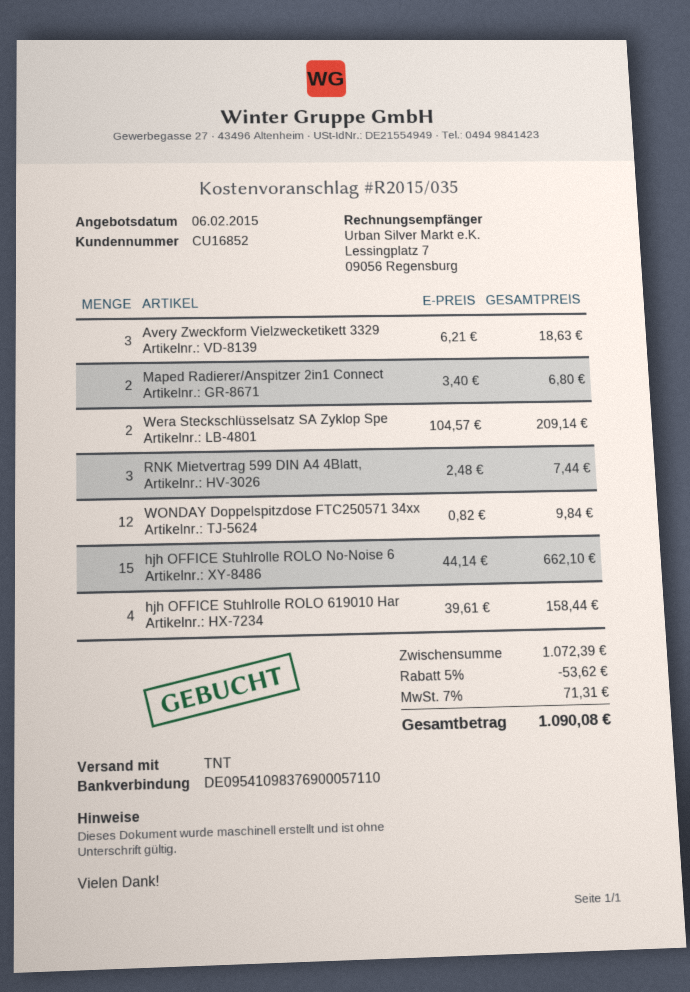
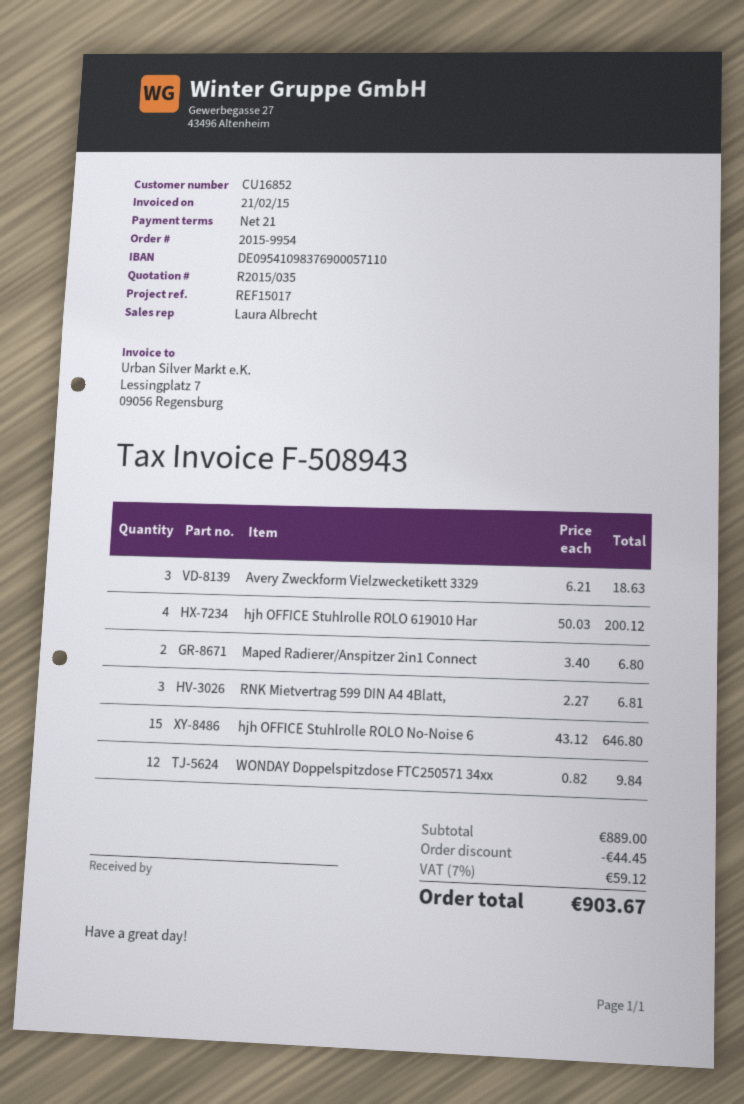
Wera Steckschlüsselsatz SA Zyklop Spe: 2 x 104.57 = 209.14 -> none
RNK Mietvertrag 599 DIN A4 4Blatt,: 3 x 2.48 = 7.44 -> 3 x 2.27 = 6.81
hjh OFFICE Stuhlrolle ROLO No-Noise 6: 15 x 44.14 = 662.10 -> 15 x 43.12 = 646.80
hjh OFFICE Stuhlrolle ROLO 619010 Har: 4 x 39.61 = 158.44 -> 4 x 50.03 = 200.12
subtotal: 1072.39 -> 889.00
discount: 53.62 -> 44.45
tax: 7% = 71.31 -> 7% = 59.12
total: 1090.08 -> 903.67

